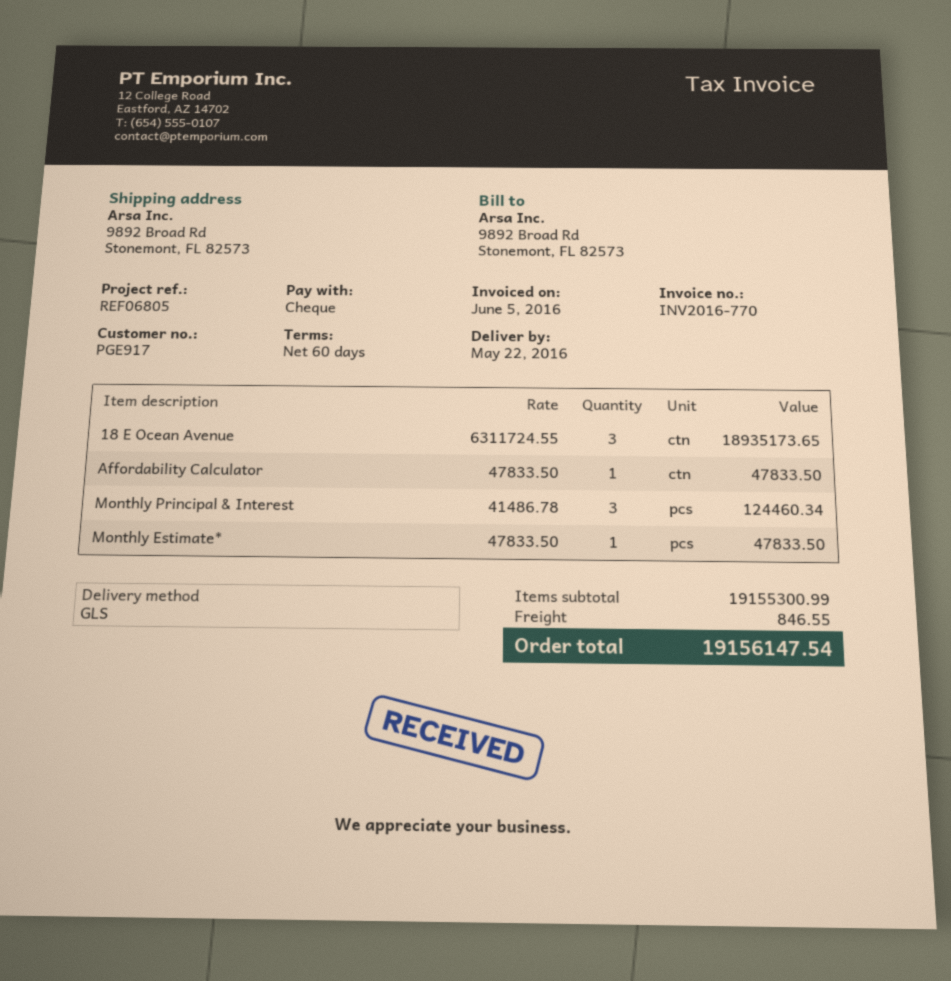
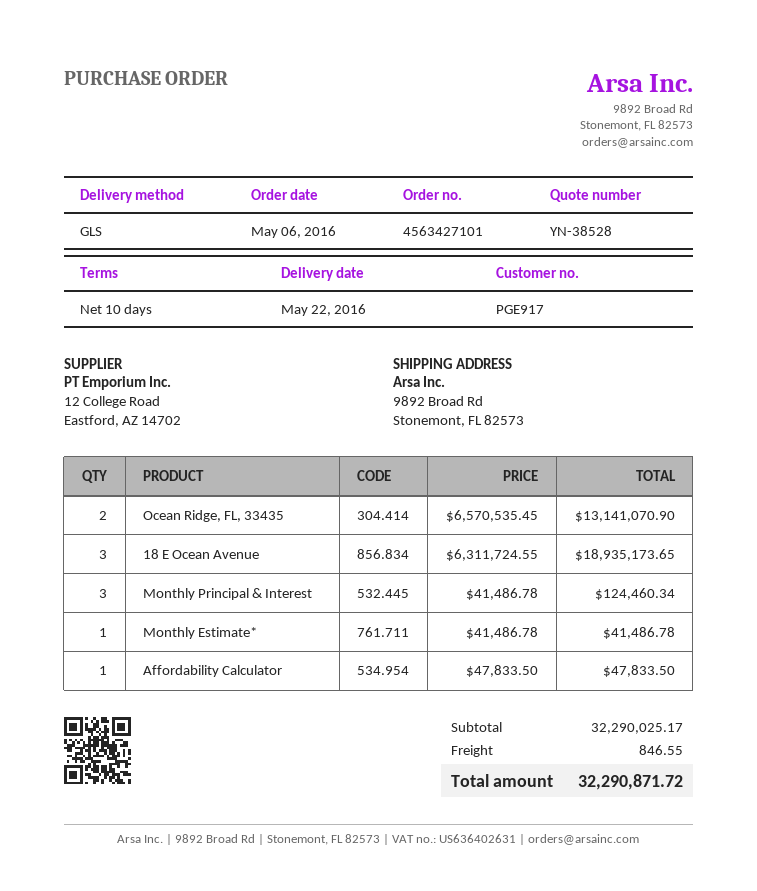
payment terms: 60 days -> 10 days
Monthly Estimate*: 1 x 47833.50 = 47833.50 -> 1 x 41486.78 = 41486.78
Ocean Ridge, FL, 33435: none -> 2 x 6570535.45 = 13141070.90
subtotal: 19155300.99 -> 32290025.17
total: 19156147.54 -> 32290871.72

